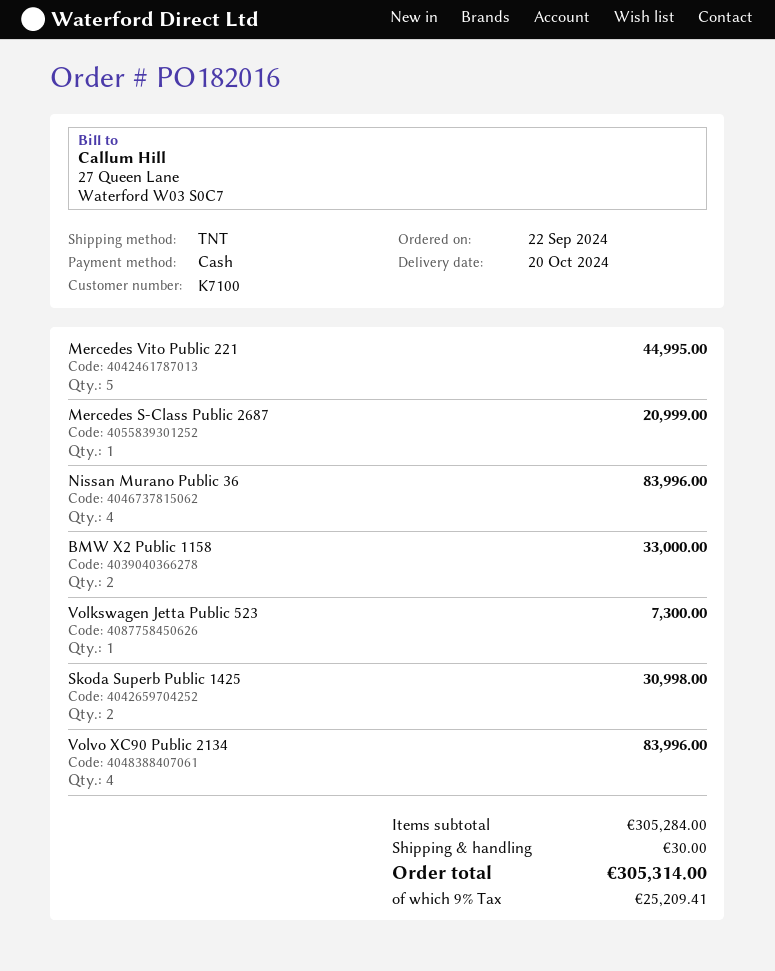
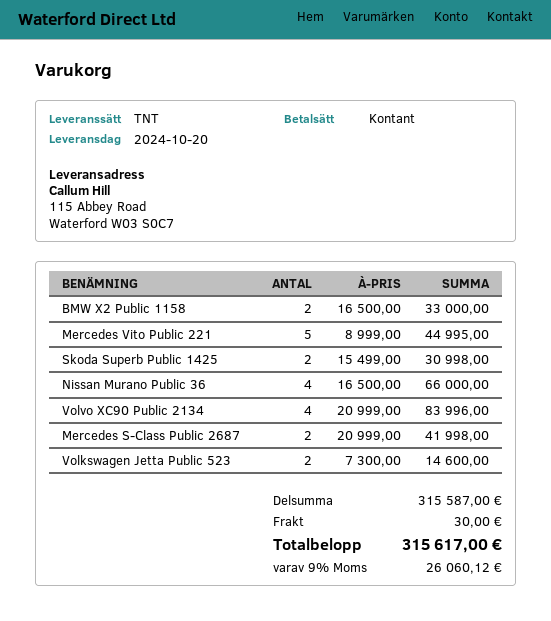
Mercedes S-Class Public 2687: 1 for 20999.00 -> 2 for 41998.00
Nissan Murano Public 36: 4 for 83996.00 -> 4 for 66000.00
Volkswagen Jetta Public 523: 1 for 7300.00 -> 2 for 14600.00
subtotal: 305284.00 -> 315587.00
tax: 9% = 25209.41 -> 9% = 26060.12
total: 305314.00 -> 315617.00

